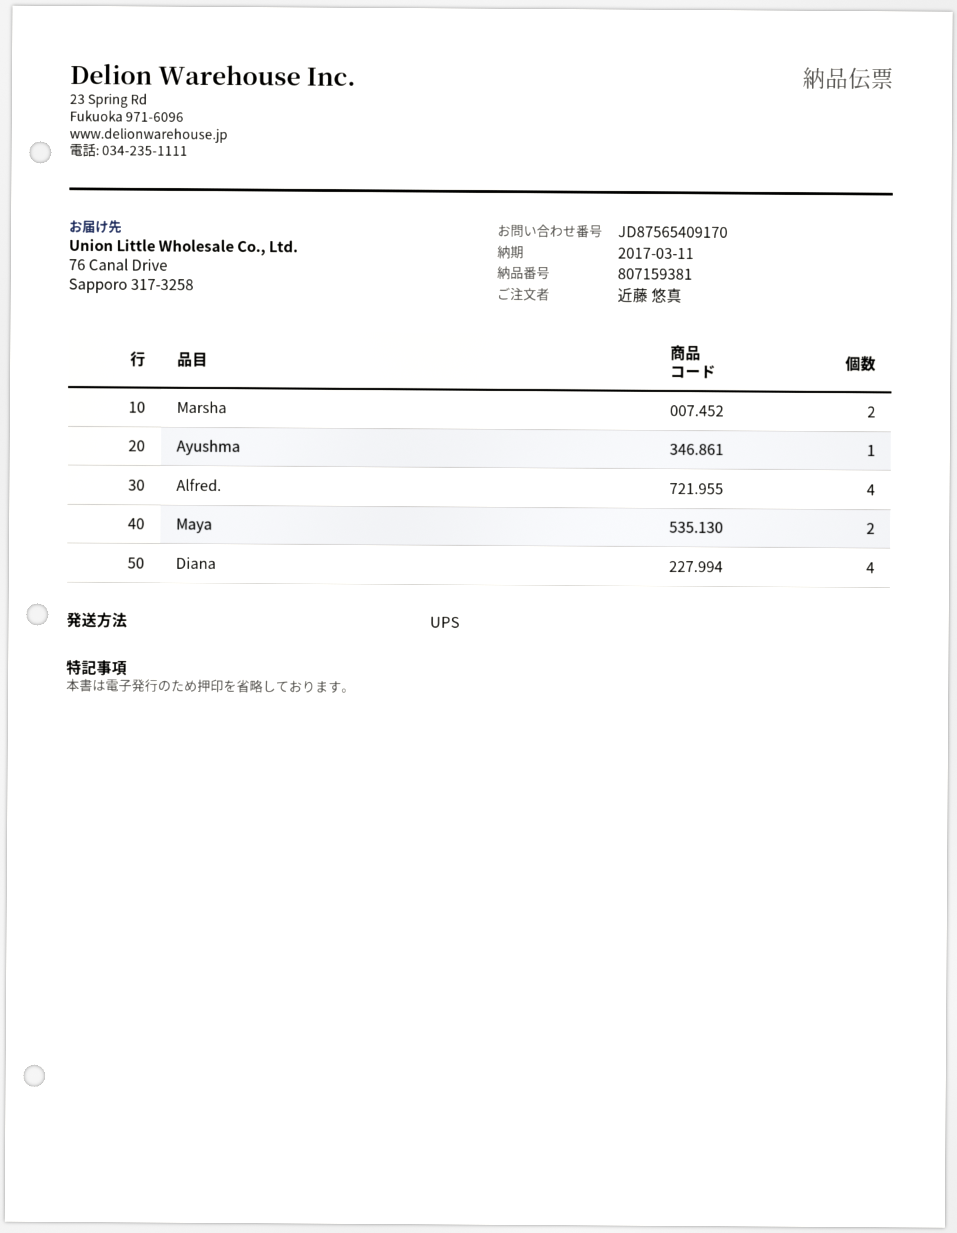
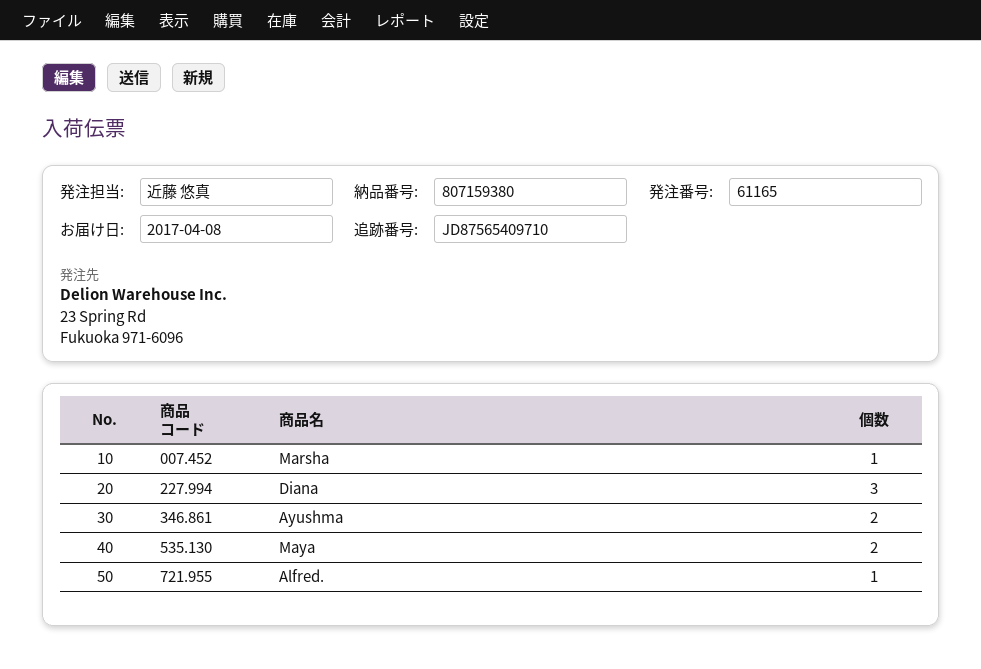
delivery note number: 807159381 -> 807159380
delivery date: 2017-03-11 -> 2017-04-08
tracking number: JD87565409170 -> JD87565409710
Marsha: 2 -> 1
Ayushma: 1 -> 2
Alfred.: 4 -> 1
Diana: 4 -> 3

